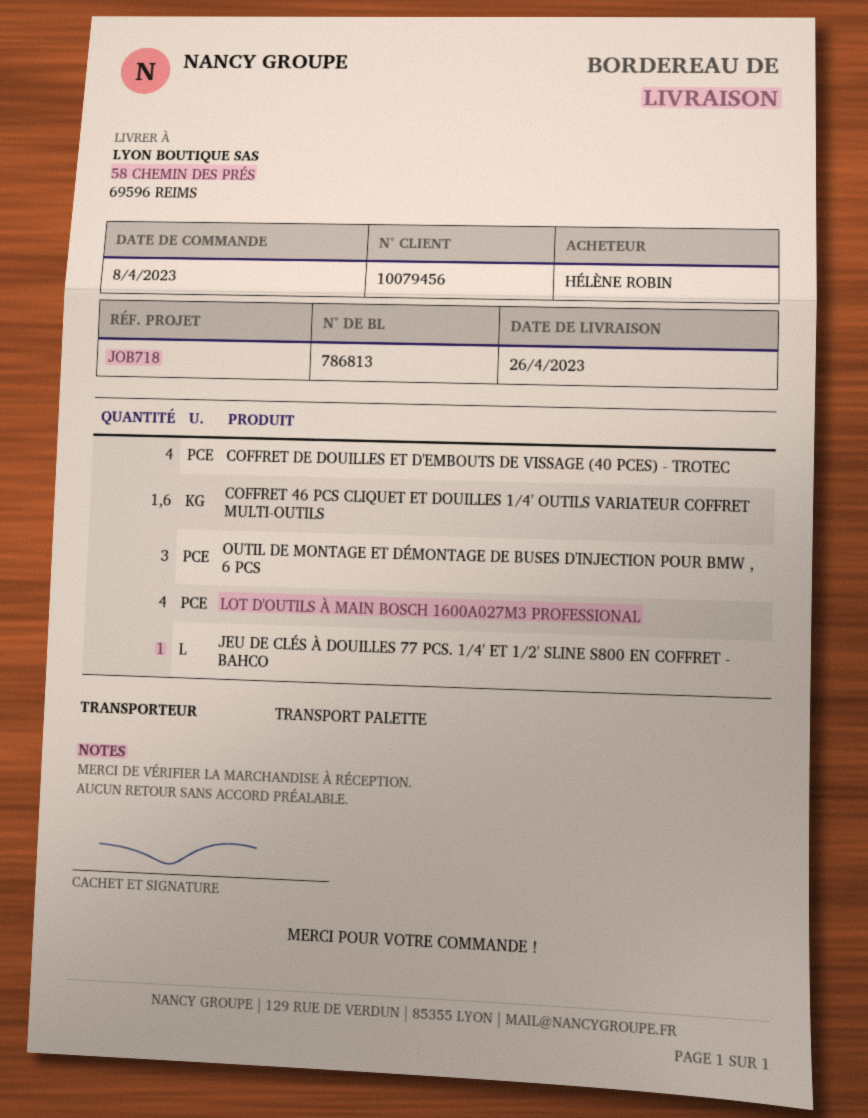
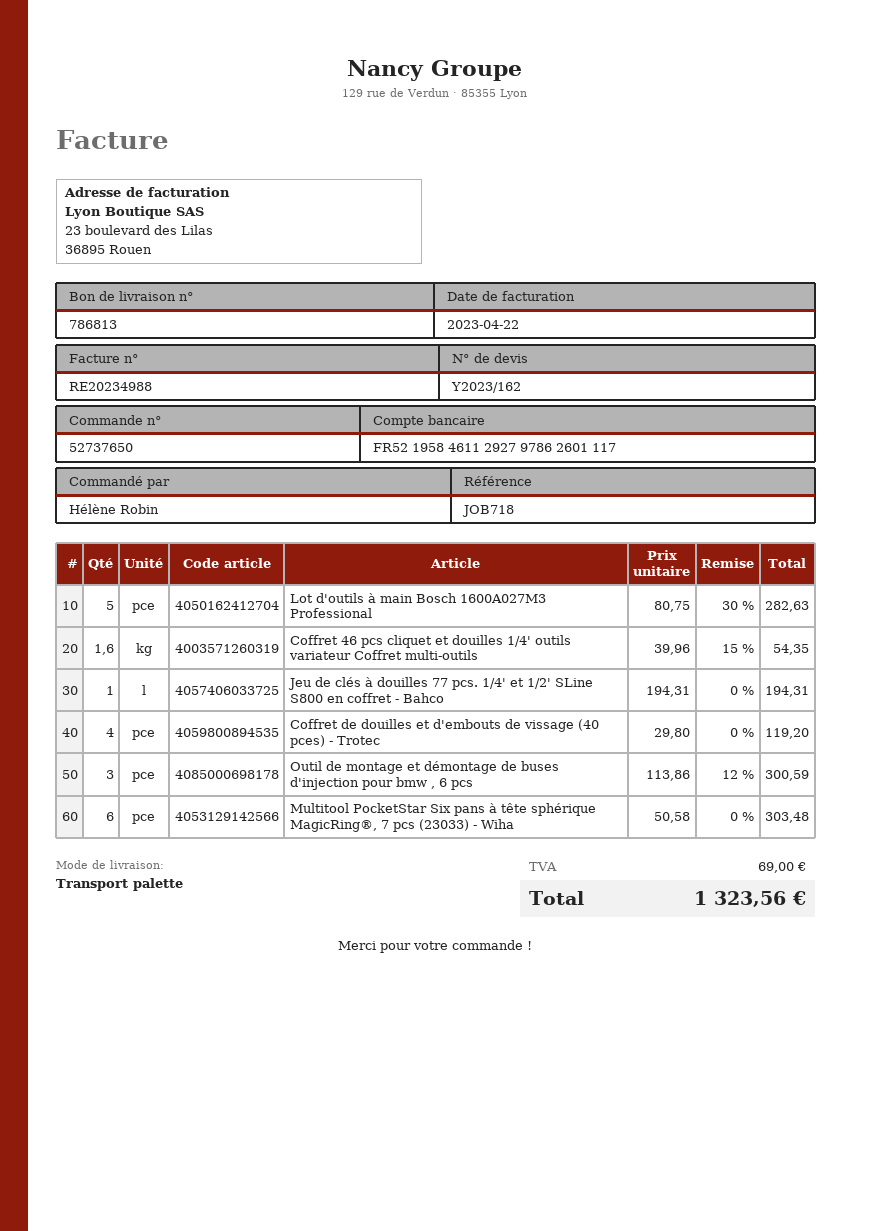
LOT D'OUTILS À MAIN BOSCH 1600A027M3 PROFESSIONAL: 4 -> 5
Multitool PocketStar Six pans à tête sphérique MagicRing®, 7 pcs (23033) - Wiha: none -> 6

